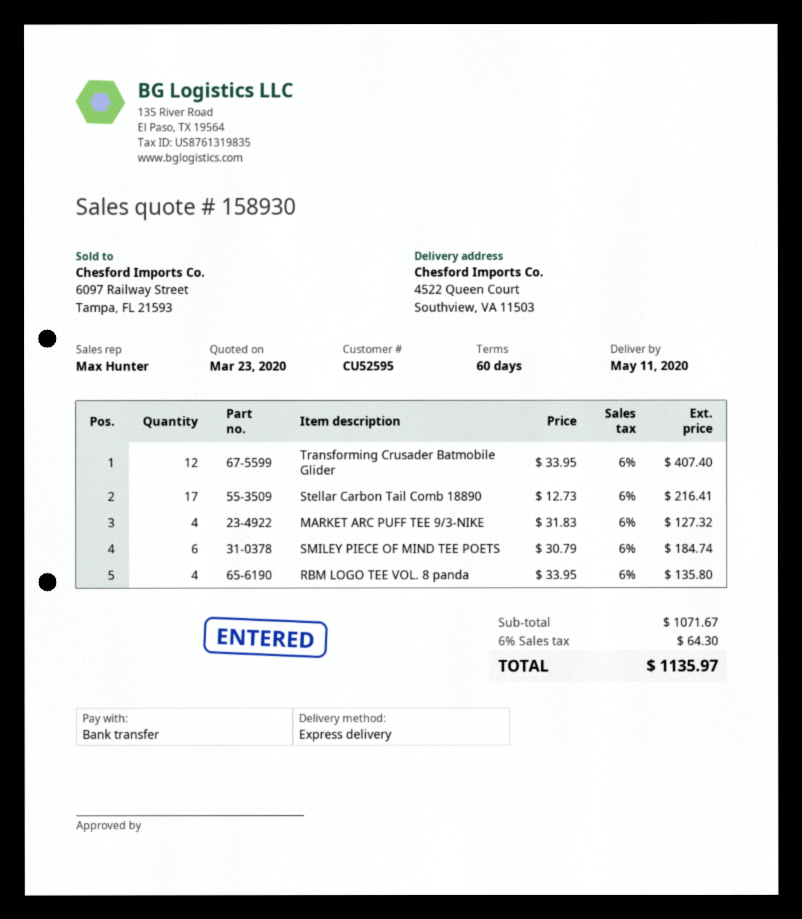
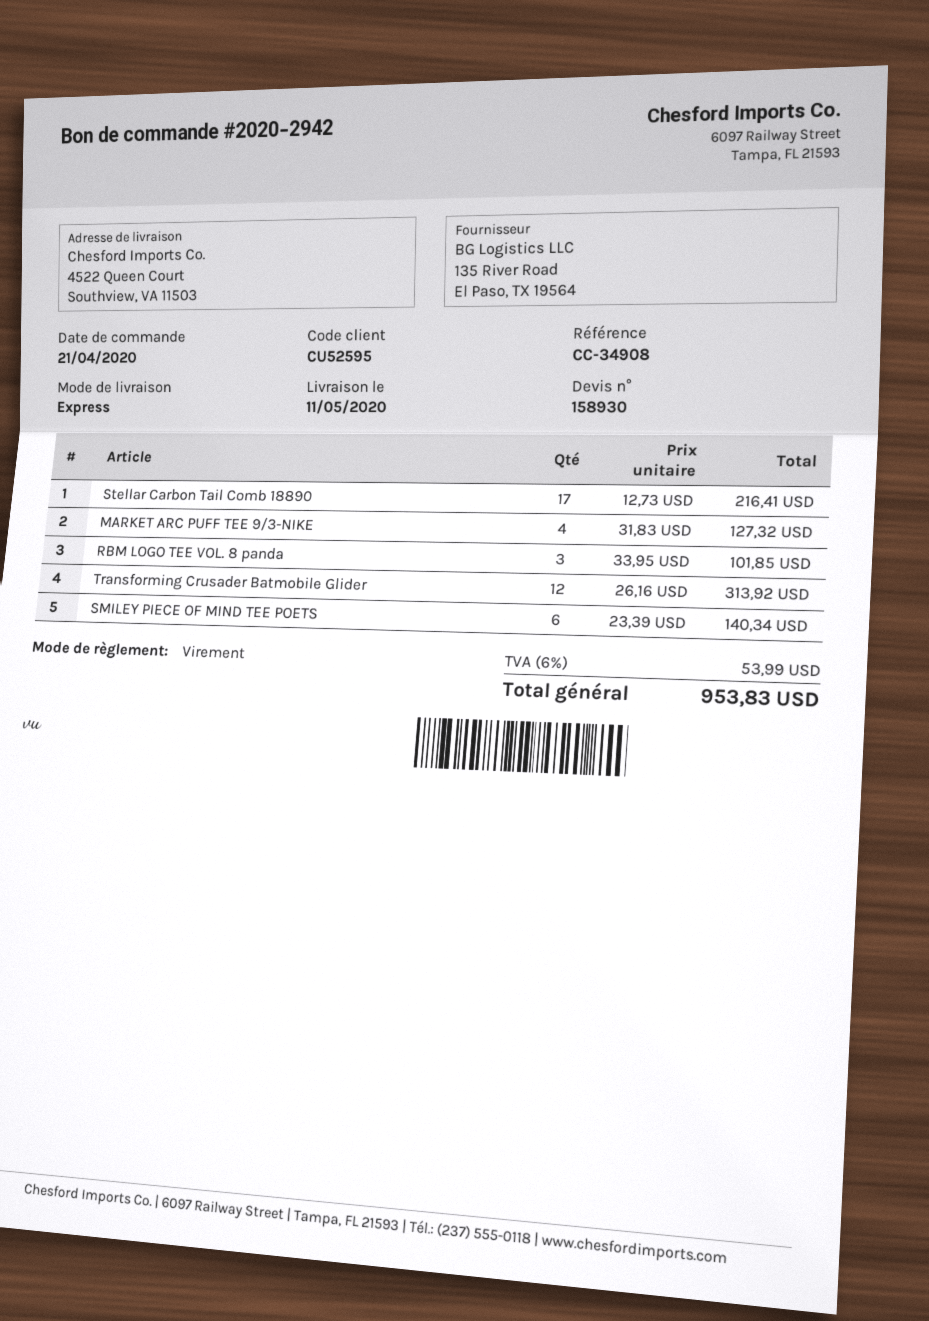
Transforming Crusader Batmobile Glider: 12 x 33.95 = 407.40 -> 12 x 26.16 = 313.92
SMILEY PIECE OF MIND TEE POETS: 6 x 30.79 = 184.74 -> 6 x 23.39 = 140.34
RBM LOGO TEE VOL. 8 panda: 4 x 33.95 = 135.80 -> 3 x 33.95 = 101.85
tax: 6% = 64.30 -> 6% = 53.99
total: 1135.97 -> 953.83

